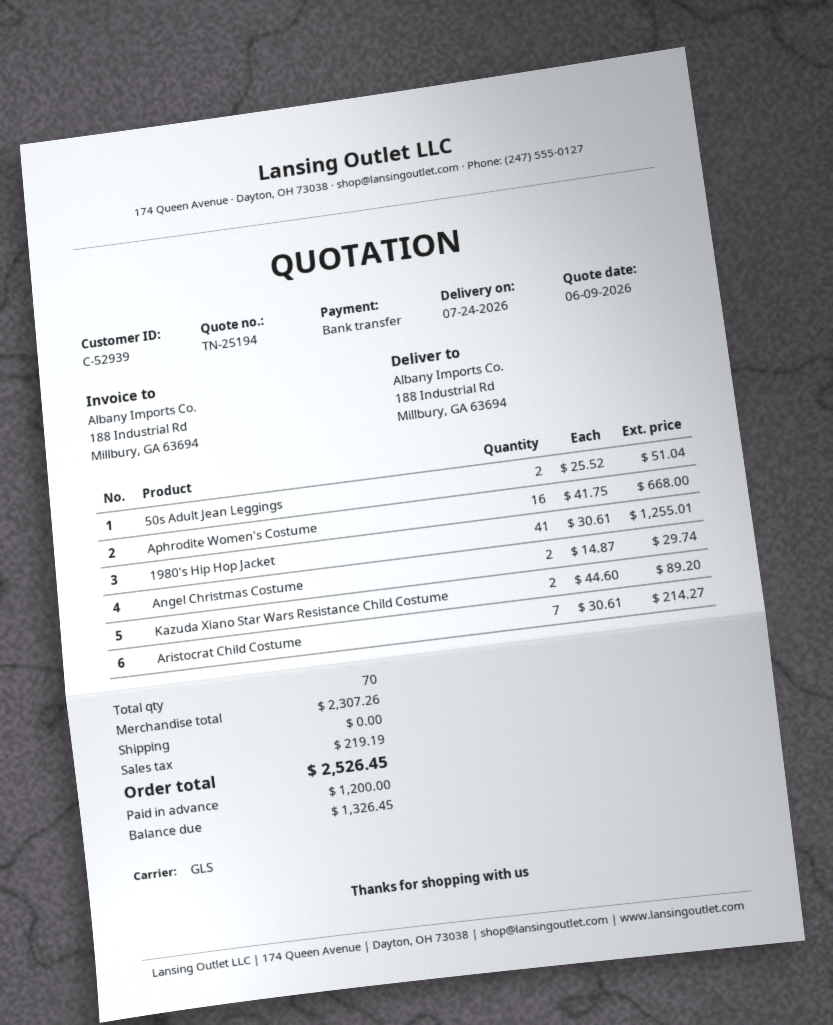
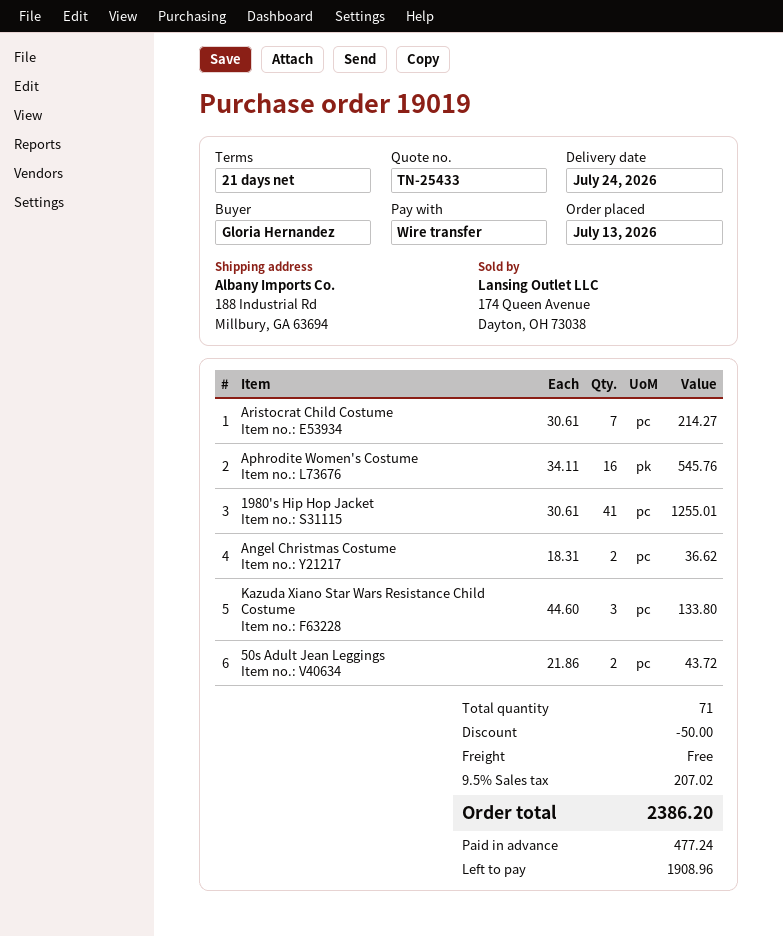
quote number: TN-25194 -> TN-25433
50s Adult Jean Leggings: 2 x 25.52 = 51.04 -> 2 x 21.86 = 43.72
Aphrodite Women's Costume: 16 x 41.75 = 668.00 -> 16 x 34.11 = 545.76
Angel Christmas Costume: 2 x 14.87 = 29.74 -> 2 x 18.31 = 36.62
Kazuda Xiano Star Wars Resistance Child Costume: 2 x 44.60 = 89.20 -> 3 x 44.60 = 133.80
total quantity: 70 -> 71
discount: none -> 50.00
tax: 219.19 -> 207.02
total: 2526.45 -> 2386.20
deposit: 1200.00 -> 477.24
balance: 1326.45 -> 1908.96

